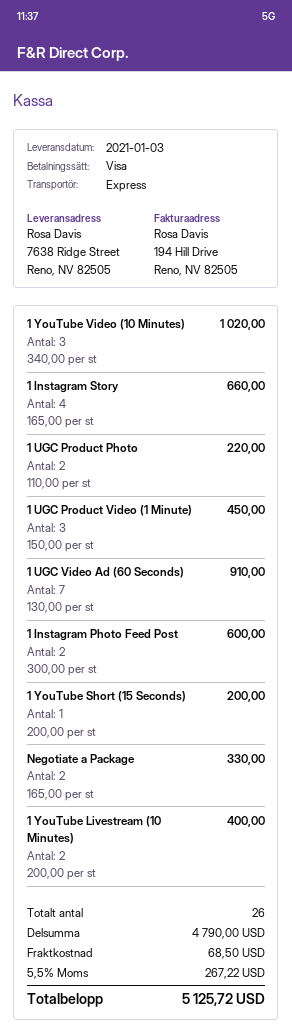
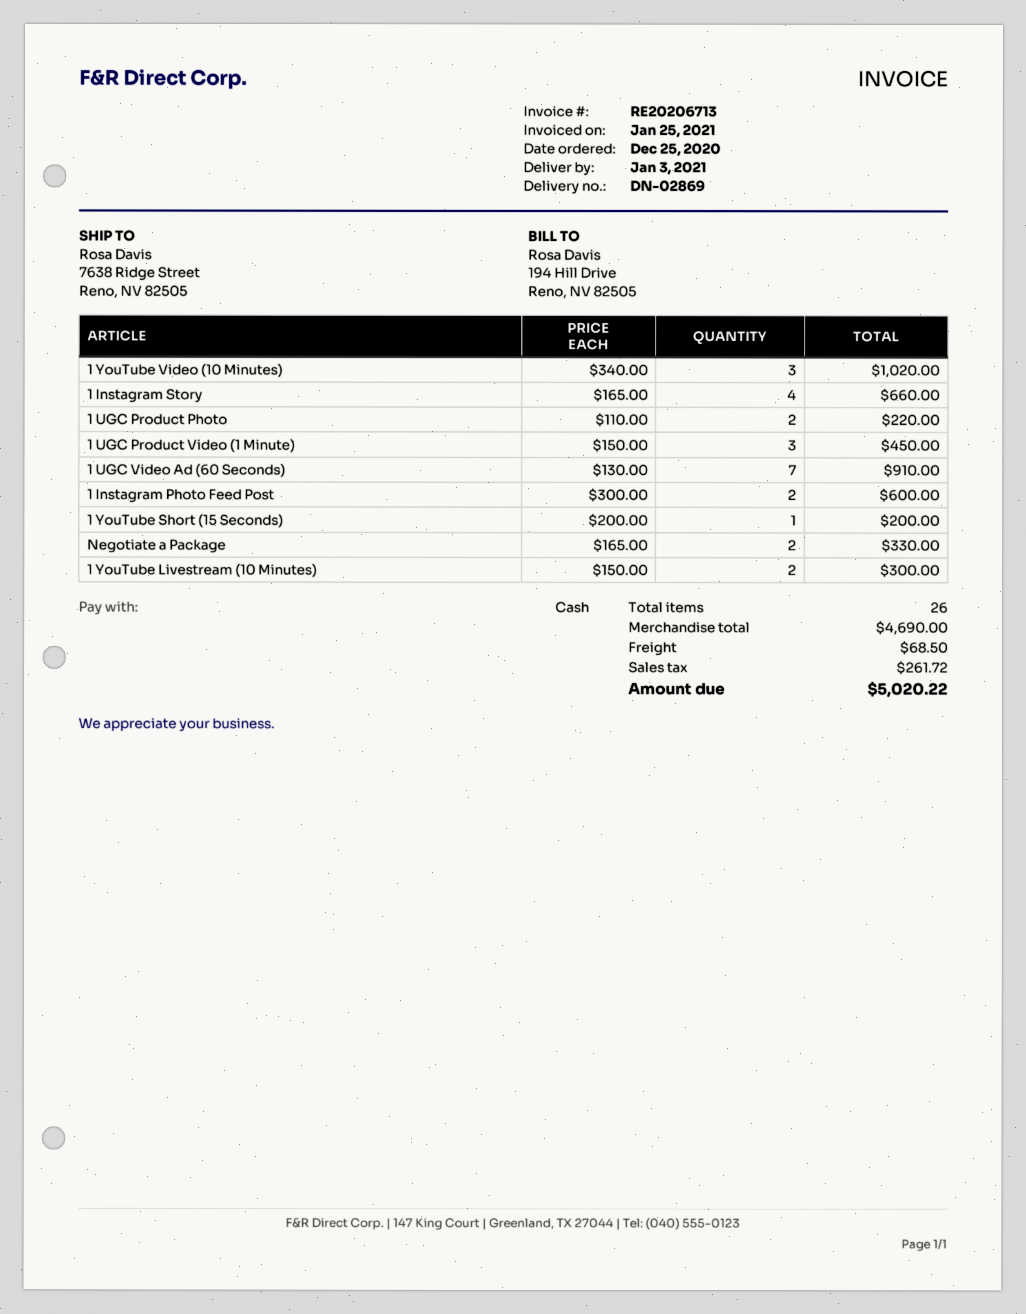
payment method: Visa -> cash
1 YouTube Livestream (10 Minutes): 2 x 200.00 = 400.00 -> 2 x 150.00 = 300.00
subtotal: 4790.00 -> 4690.00
tax: 267.22 -> 261.72
total: 5125.72 -> 5020.22

